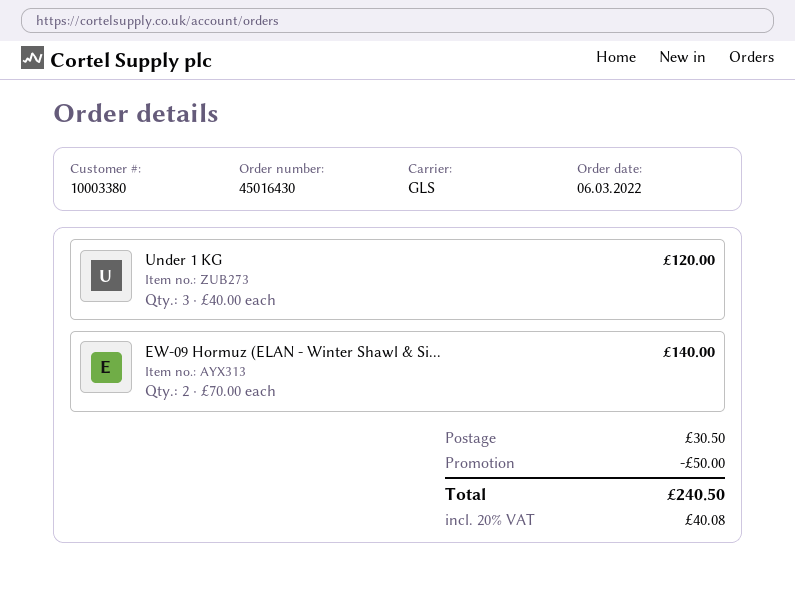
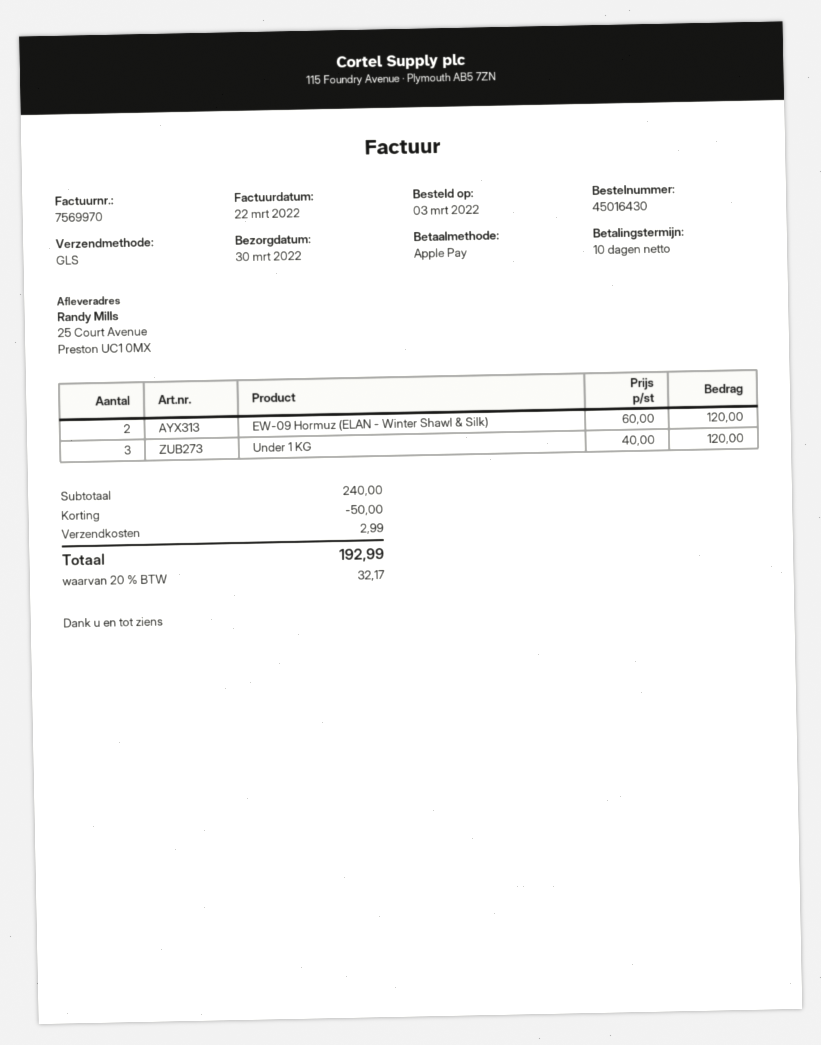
order date: 2022-03-06 -> 2022-03-03
EW-09 Hormuz (ELAN - Winter Shawl & Si...: 2 x 70.00 = 140.00 -> 2 x 60.00 = 120.00
shipping: 30.50 -> 2.99
tax: 20% = 40.08 -> 20% = 32.17
total: 240.50 -> 192.99

